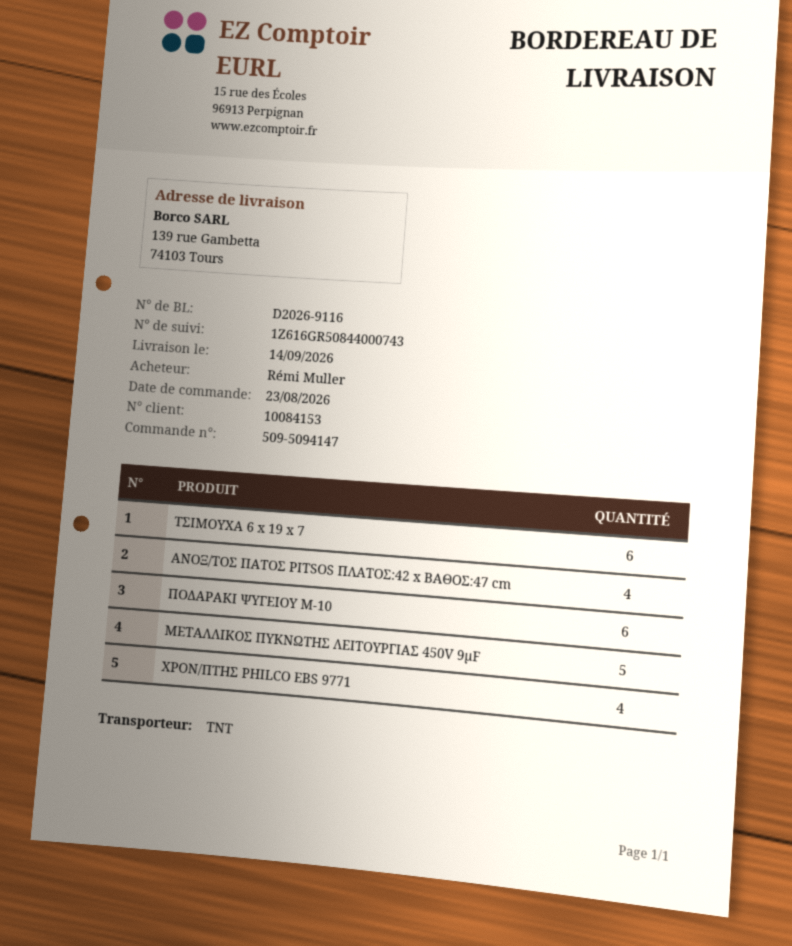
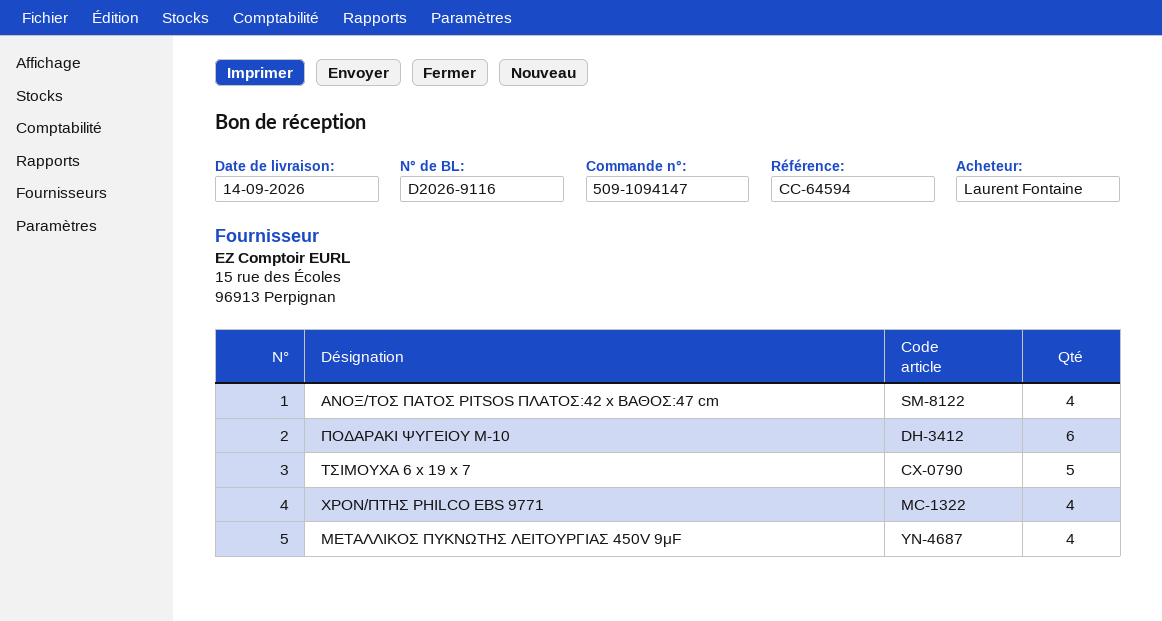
order number: 509-5094147 -> 509-1094147
ordered by: Rémi Muller -> Laurent Fontaine
ΤΣΙΜΟΥΧΑ 6 x 19 x 7: 6 -> 5
ΜΕΤΑΛΛΙΚΟΣ ΠΥΚΝΩΤΗΣ ΛΕΙΤΟΥΡΓΙΑΣ 450V 9μF: 5 -> 4

